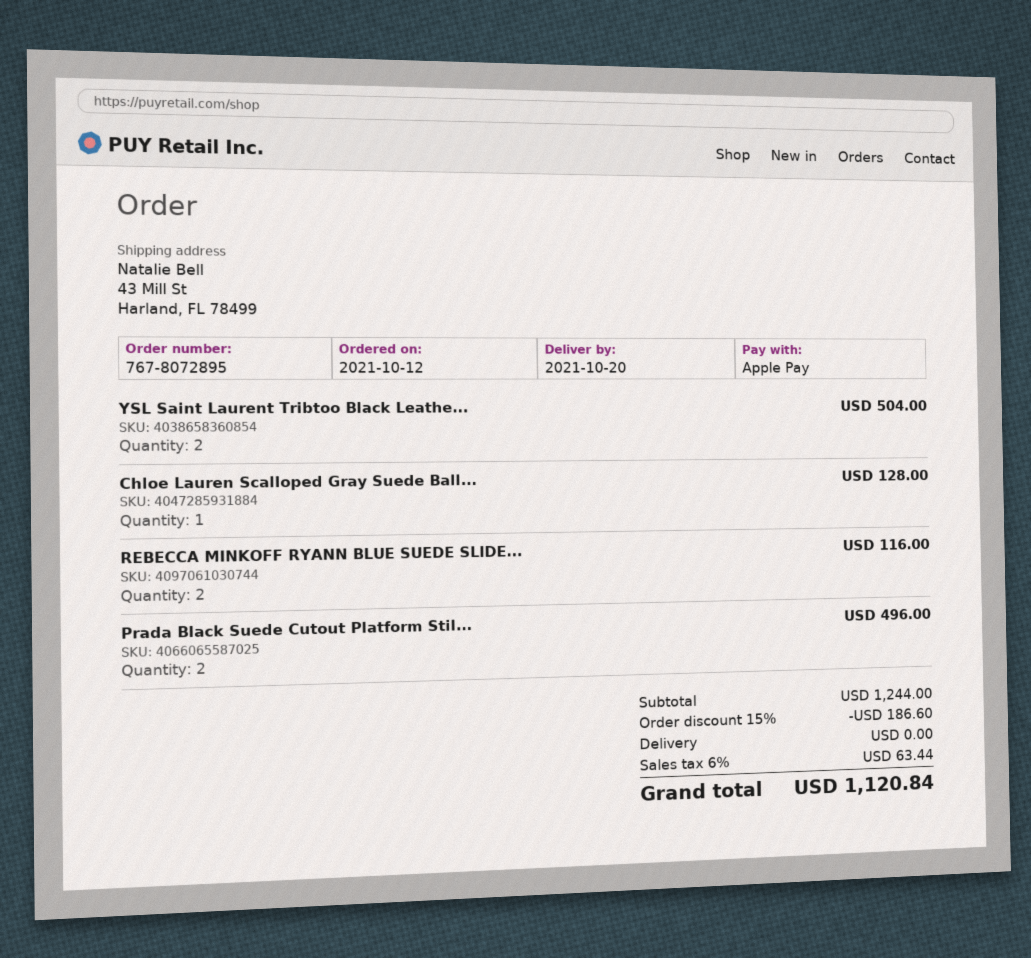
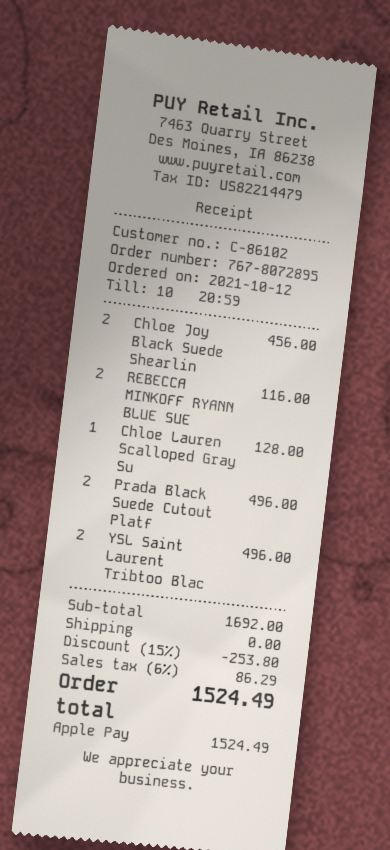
YSL Saint Laurent Tribtoo Black Leathe...: 2 for 504.00 -> 2 for 496.00
Chloe Joy Black Suede Shearlin: none -> 2 for 456.00
subtotal: 1244.00 -> 1692.00
discount: 15% = 186.60 -> 15% = 253.80
tax: 6% = 63.44 -> 6% = 86.29
total: 1120.84 -> 1524.49

